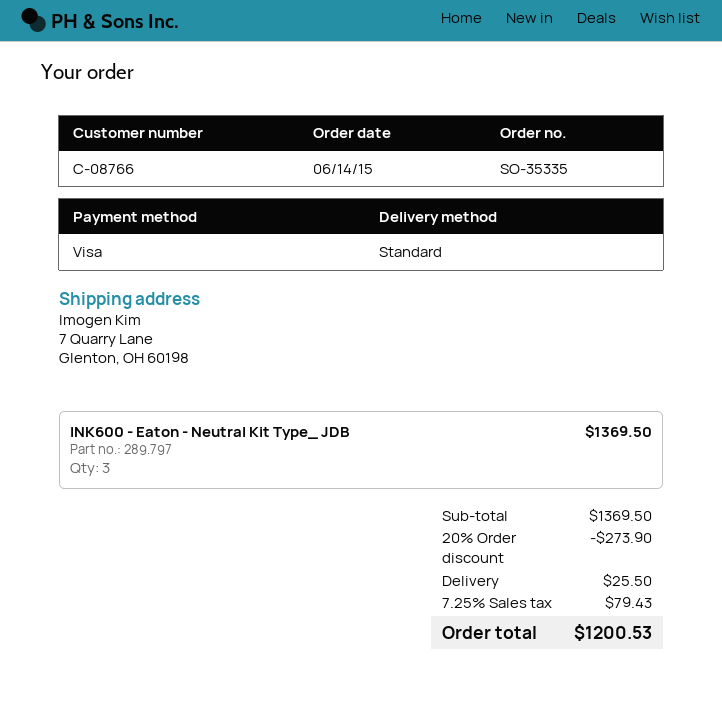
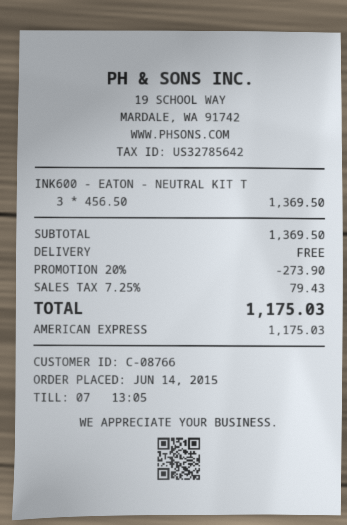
payment method: Visa -> American Express
shipping: 25.50 -> 0.00
total: 1200.53 -> 1175.03

